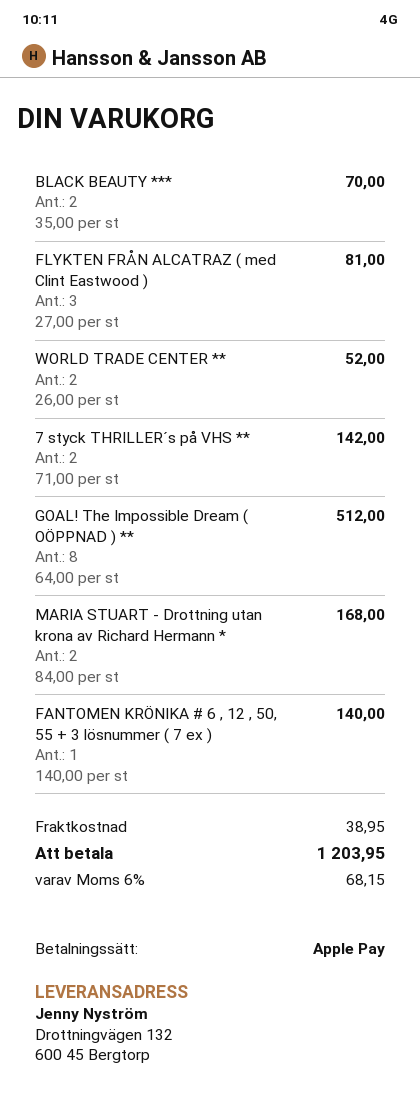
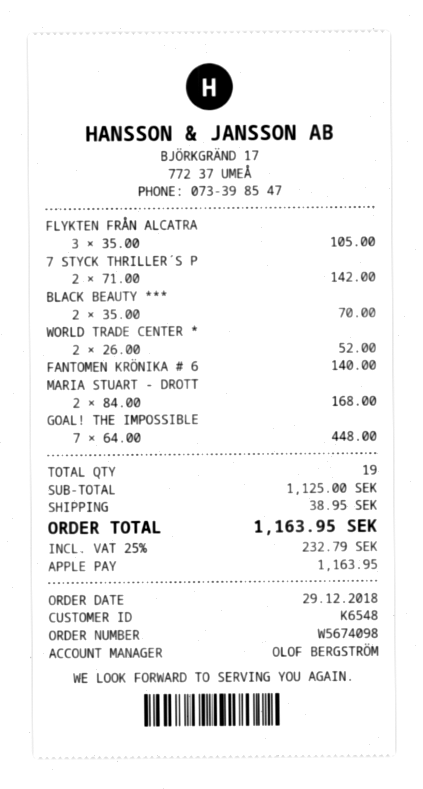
FLYKTEN FRÅN ALCATRAZ ( med Clint Eastwood ): 3 x 27.00 = 81.00 -> 3 x 35.00 = 105.00
GOAL! The Impossible Dream ( OÖPPNAD ) **: 8 x 64.00 = 512.00 -> 7 x 64.00 = 448.00
tax: 6% = 68.15 -> 25% = 232.79
total: 1203.95 -> 1163.95

